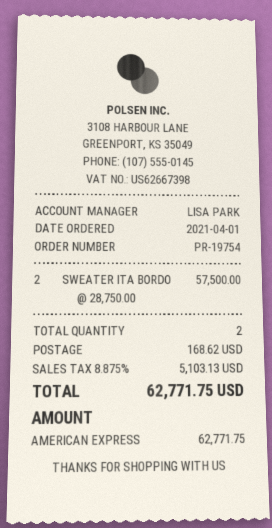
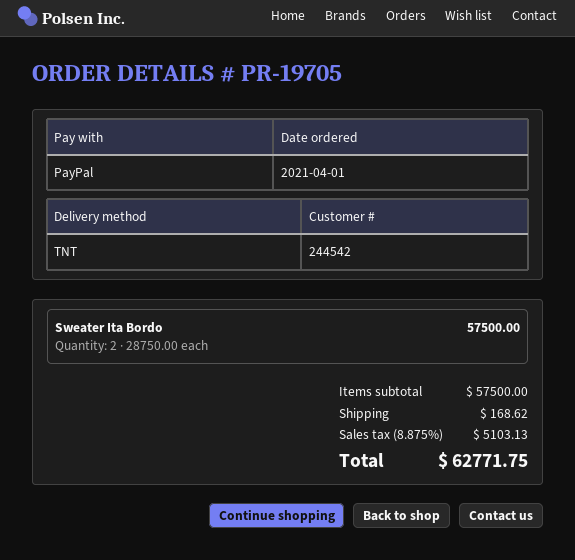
order number: PR-19754 -> PR-19705
payment method: American Express -> PayPal

